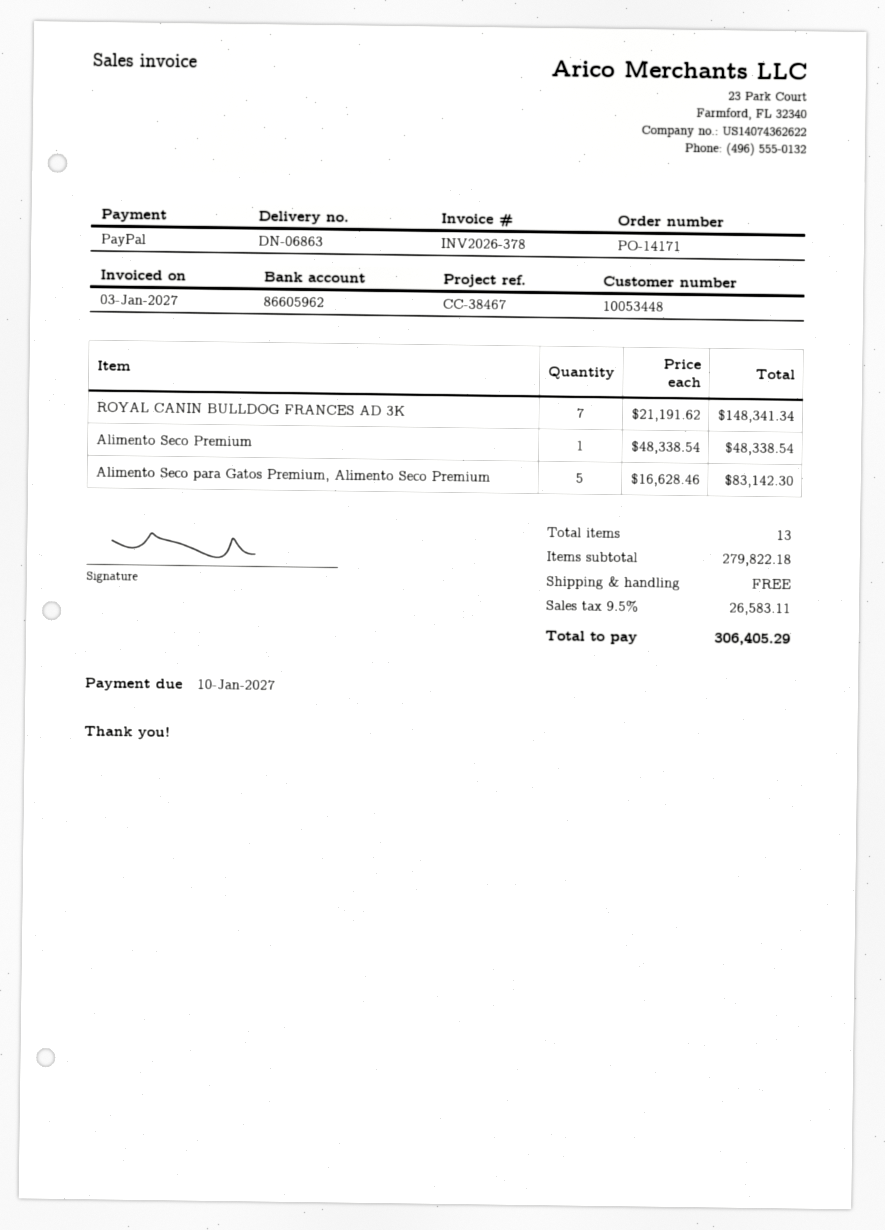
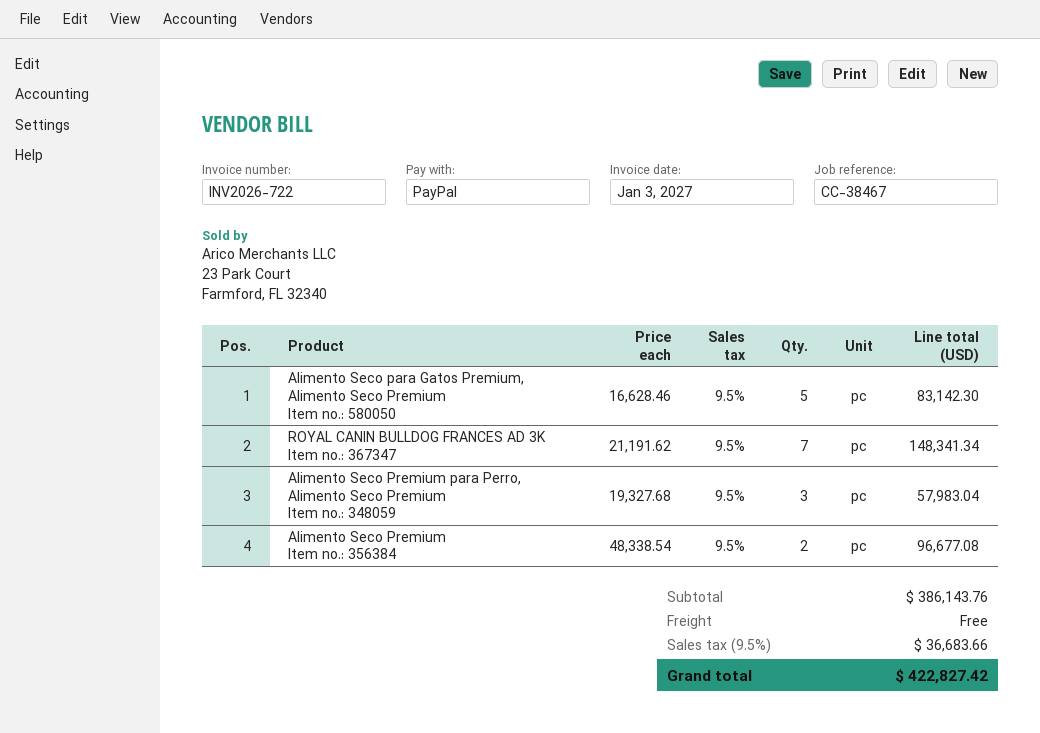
invoice number: INV2026-378 -> INV2026-722
Alimento Seco Premium: 1 x 48338.54 = 48338.54 -> 2 x 48338.54 = 96677.08
Alimento Seco Premium para Perro, Alimento Seco Premium: none -> 3 x 19327.68 = 57983.04
subtotal: 279822.18 -> 386143.76
tax: 9.5% = 26583.11 -> 9.5% = 36683.66
total: 306405.29 -> 422827.42

